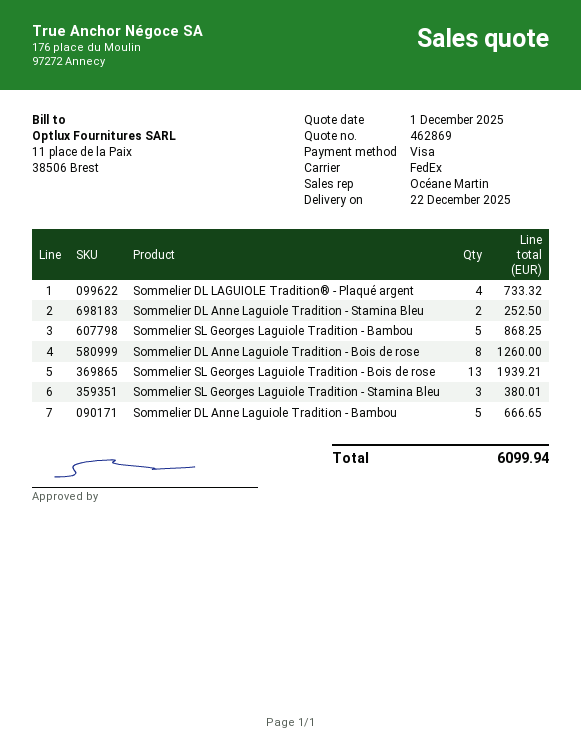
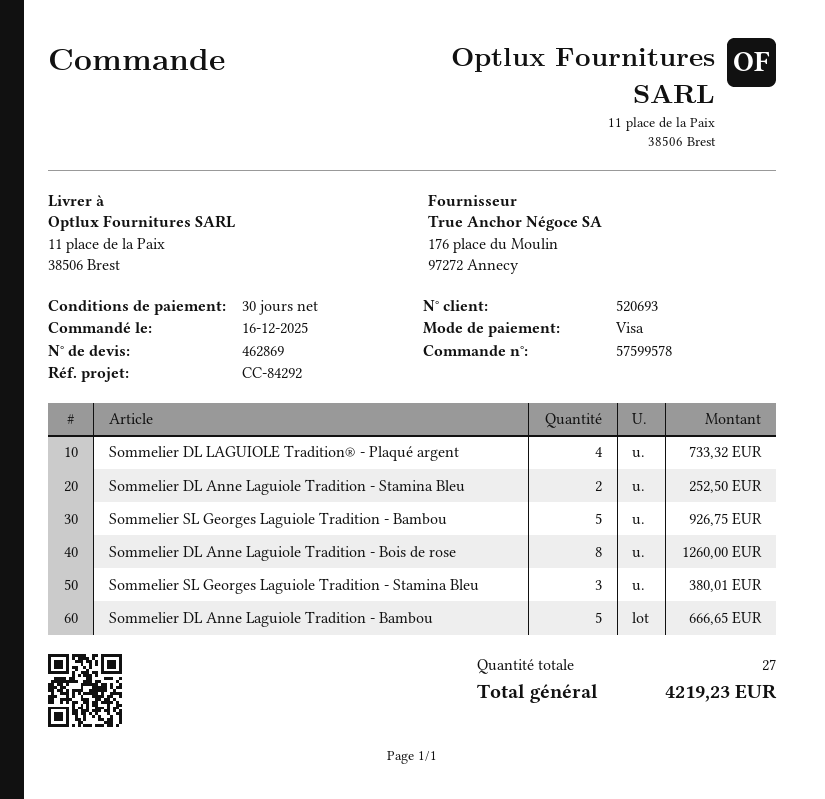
Sommelier SL Georges Laguiole Tradition - Bambou: 5 for 868.25 -> 5 for 926.75
Sommelier SL Georges Laguiole Tradition - Bois de rose: 13 for 1939.21 -> none
total: 6099.94 -> 4219.23

